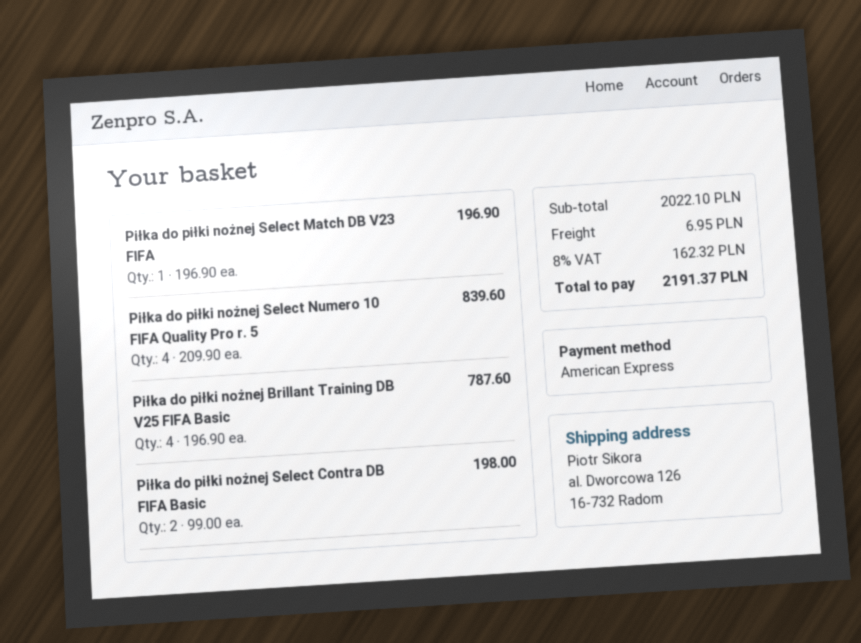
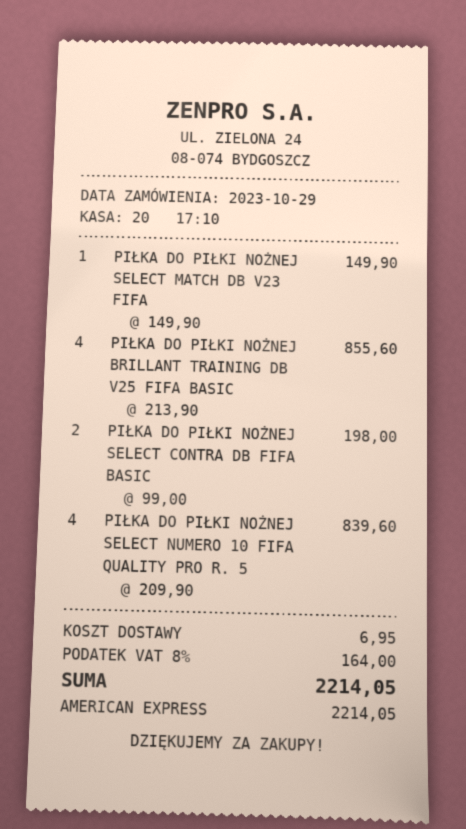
Piłka do piłki nożnej Select Match DB V23 FIFA: 1 x 196.90 = 196.90 -> 1 x 149.90 = 149.90
Piłka do piłki nożnej Brillant Training DB V25 FIFA Basic: 4 x 196.90 = 787.60 -> 4 x 213.90 = 855.60
tax: 8% = 162.32 -> 8% = 164.00
total: 2191.37 -> 2214.05

